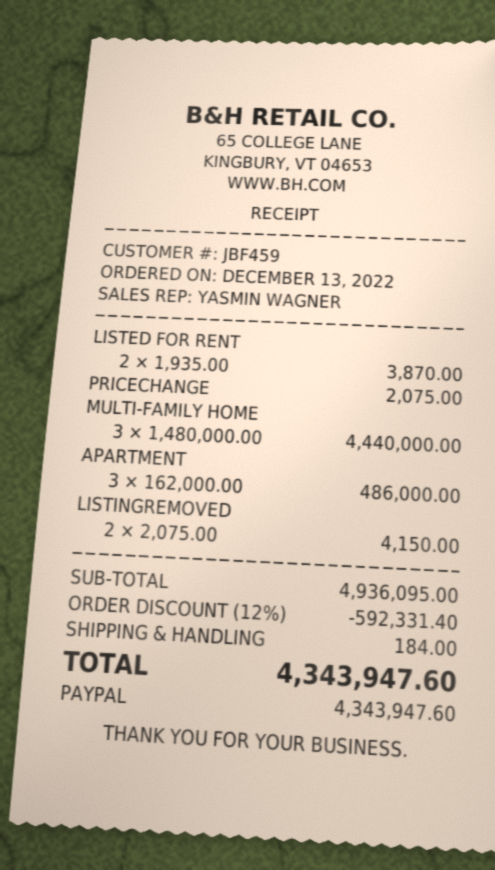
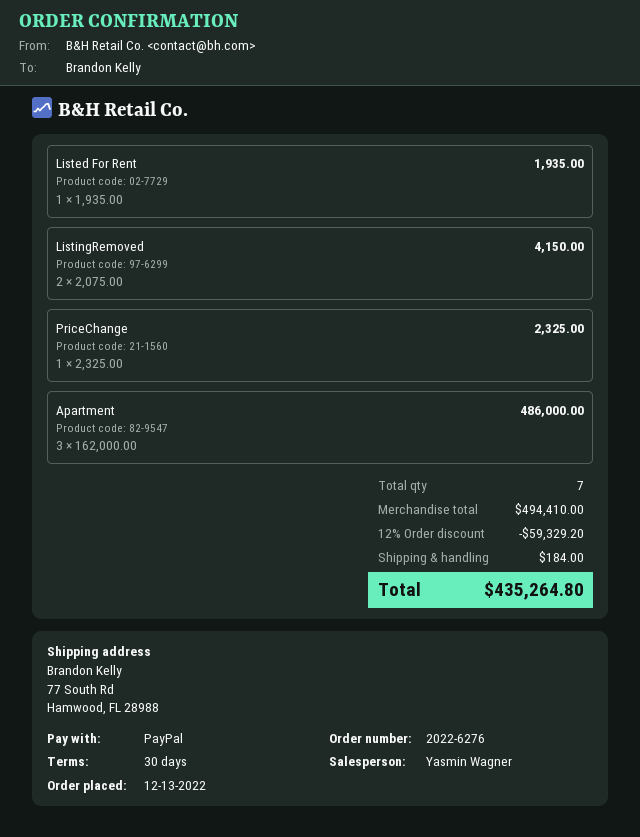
LISTED FOR RENT: 2 x 1935.00 = 3870.00 -> 1 x 1935.00 = 1935.00
PRICECHANGE: 1 x 2075.00 = 2075.00 -> 1 x 2325.00 = 2325.00
MULTI-FAMILY HOME: 3 x 1480000.00 = 4440000.00 -> none
subtotal: 4936095.00 -> 494410.00
discount: 12% = 592331.40 -> 12% = 59329.20
total: 4343947.60 -> 435264.80

